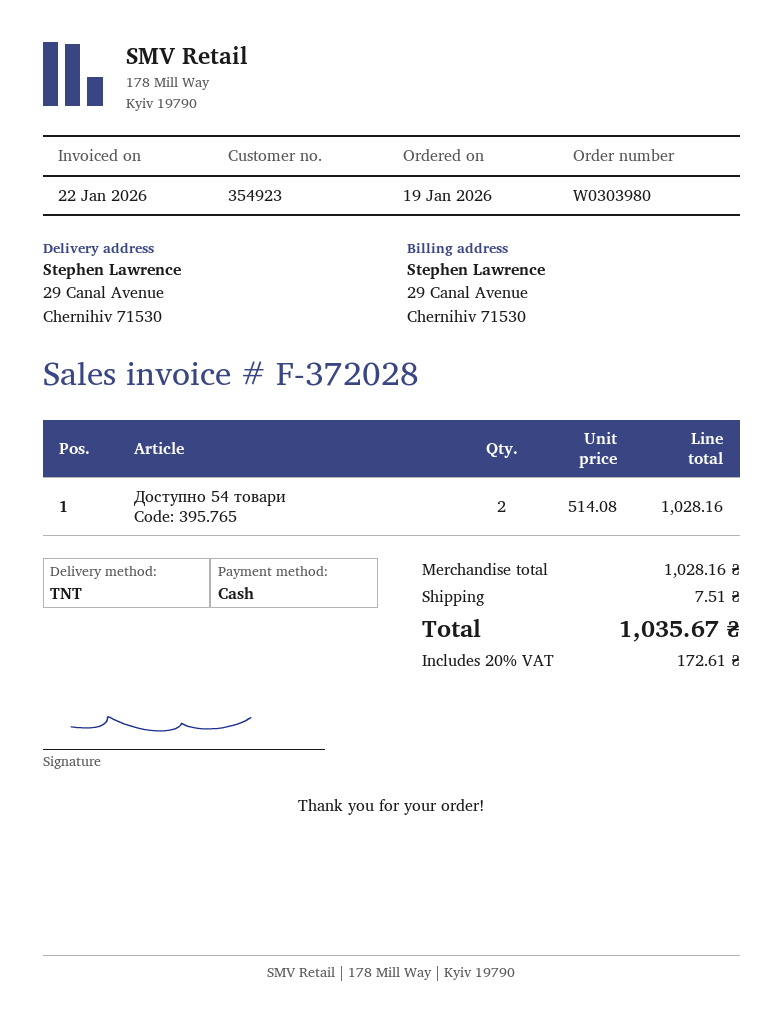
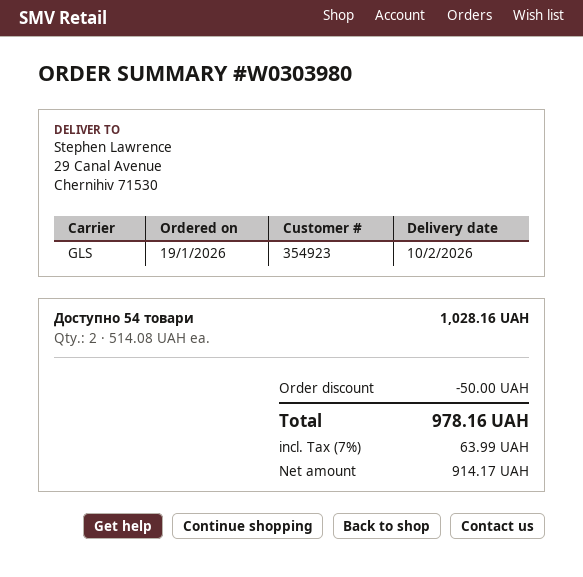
shipping method: TNT -> GLS
discount: none -> 50.00
shipping: 7.51 -> none
tax: 20% = 172.61 -> 7% = 63.99
total: 1035.67 -> 978.16

